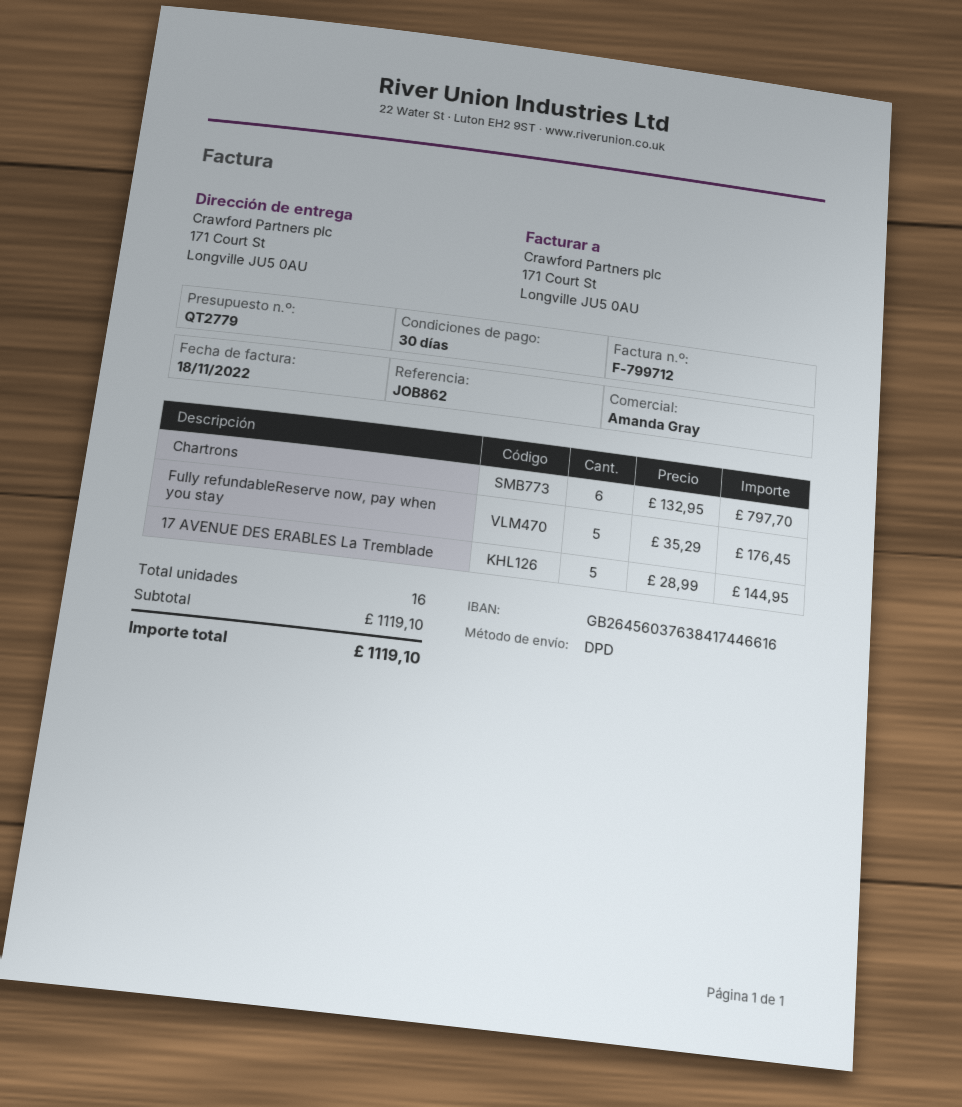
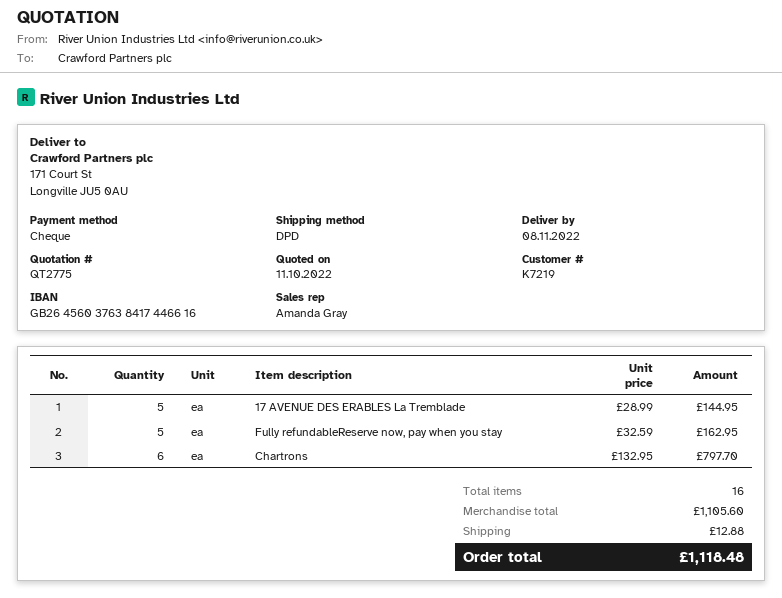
quote number: QT2779 -> QT2775
Fully refundableReserve now, pay when you stay: 5 x 35.29 = 176.45 -> 5 x 32.59 = 162.95
subtotal: 1119.10 -> 1105.60
shipping: none -> 12.88
total: 1119.10 -> 1118.48

